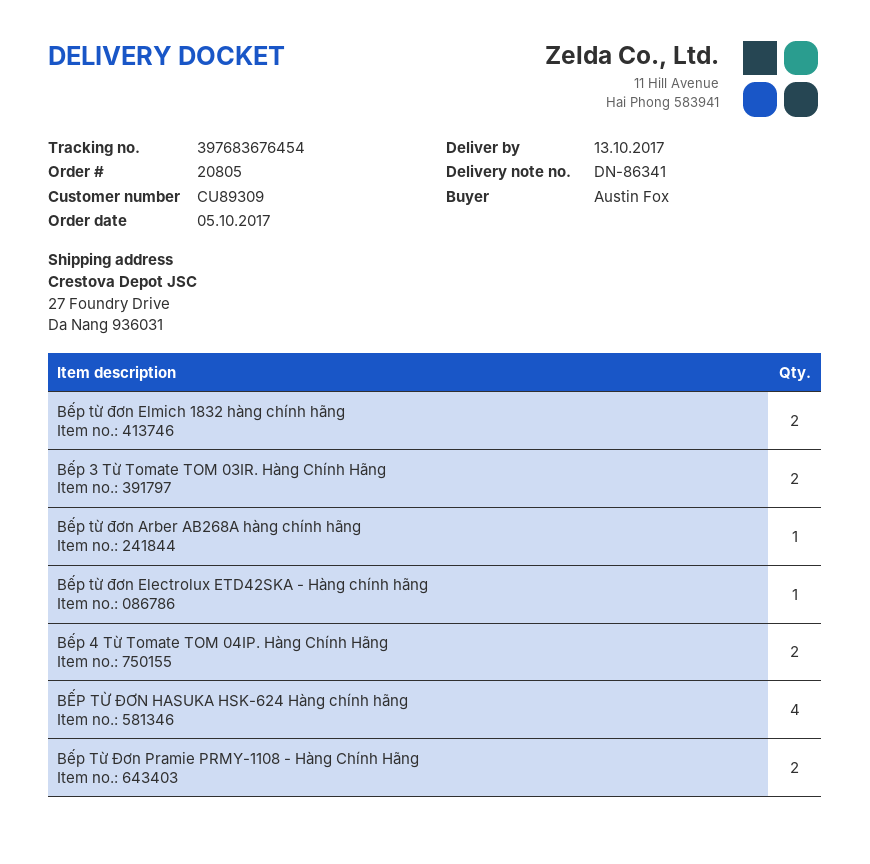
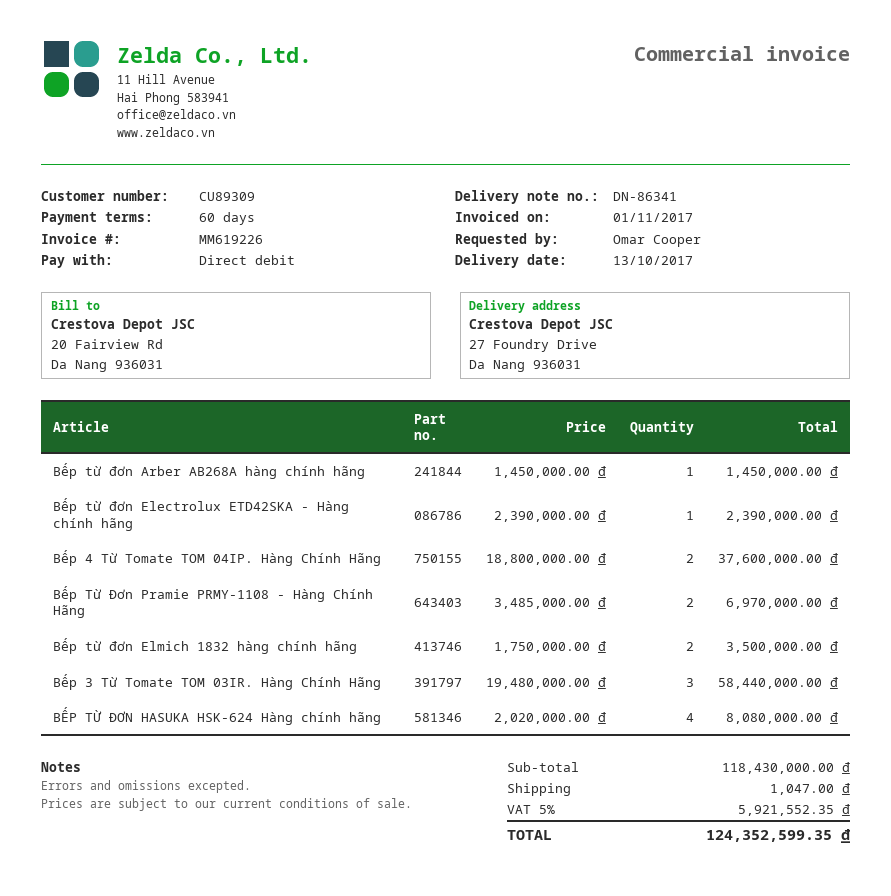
ordered by: Austin Fox -> Omar Cooper
Bếp 3 Từ Tomate TOM 03IR. Hàng Chính Hãng: 2 -> 3

